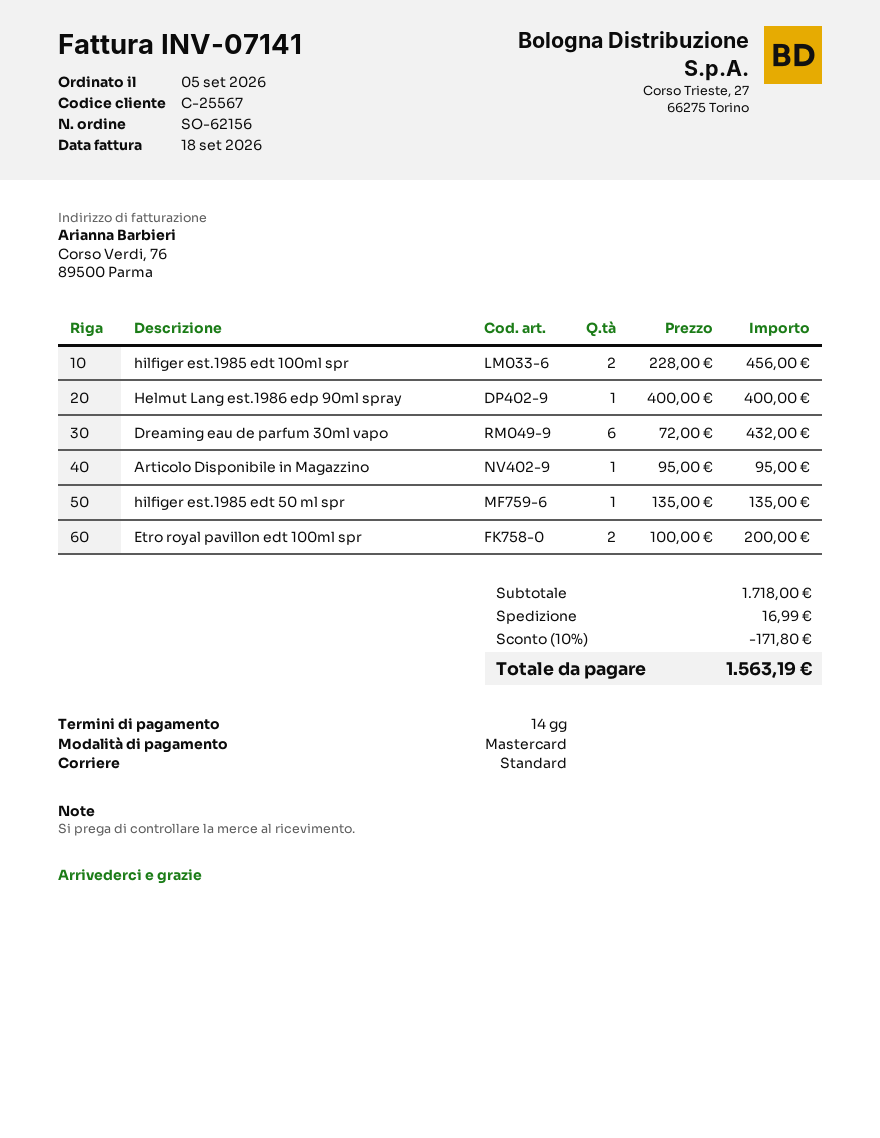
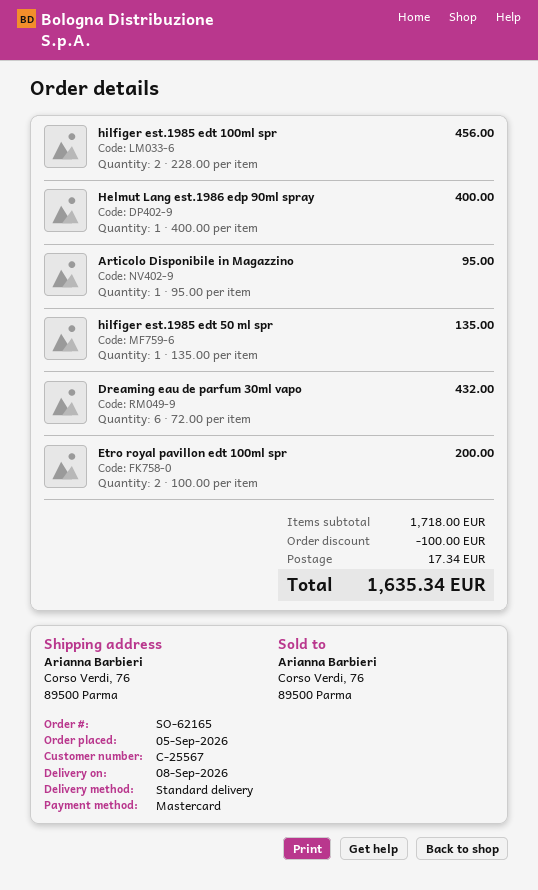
order number: SO-62156 -> SO-62165
discount: 171.80 -> 100.00
shipping: 16.99 -> 17.34
total: 1563.19 -> 1635.34

